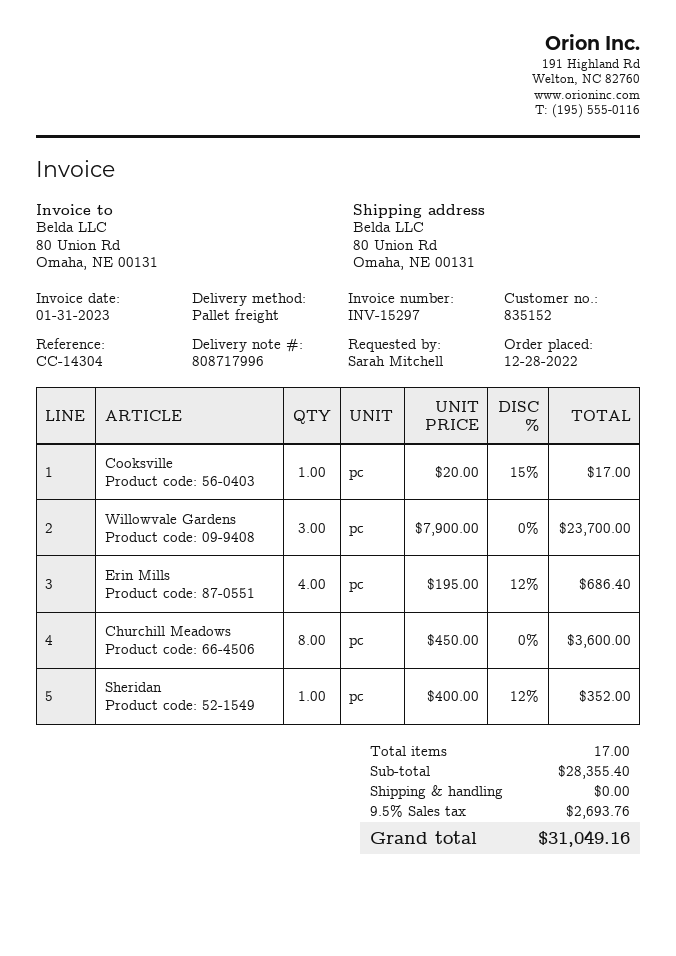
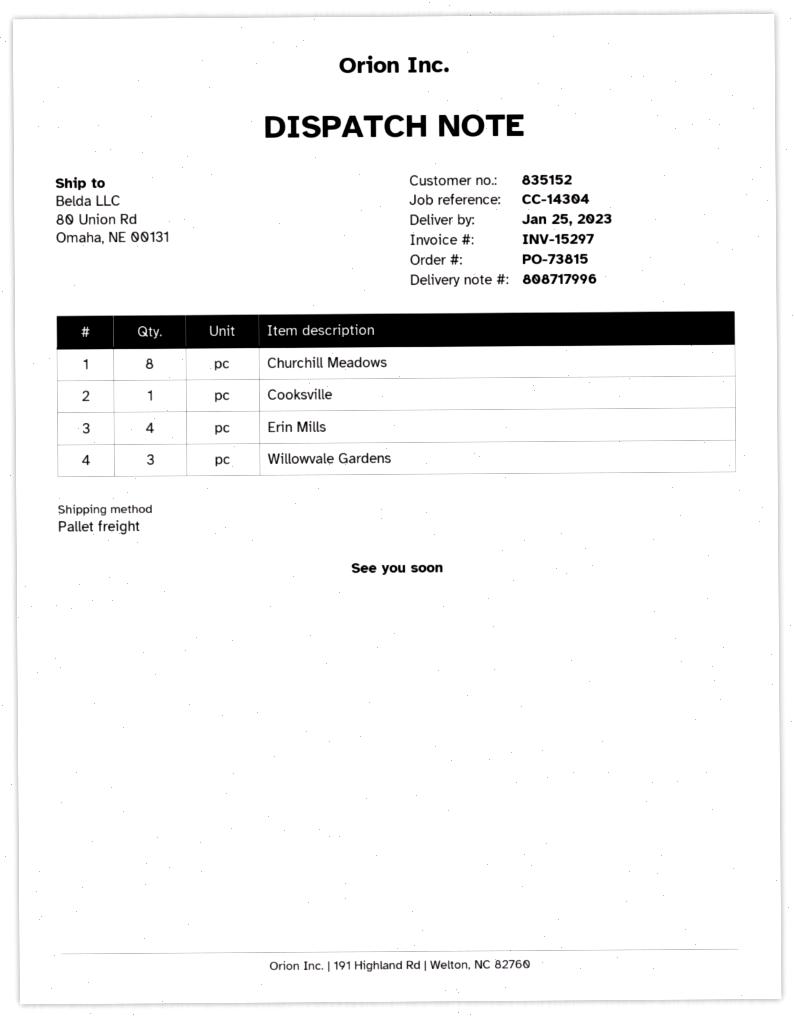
Sheridan: 1 -> none

